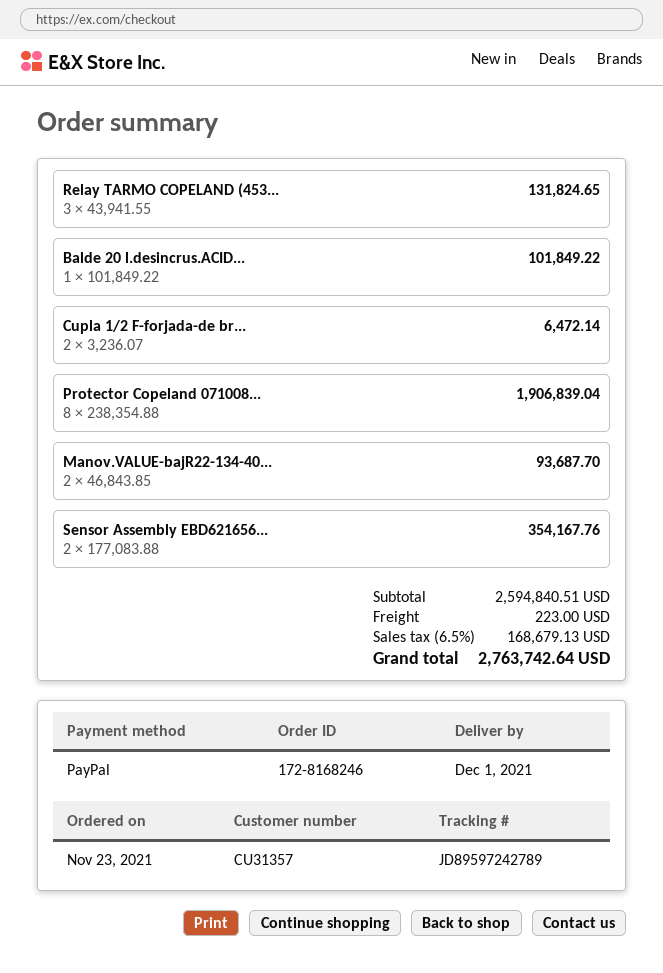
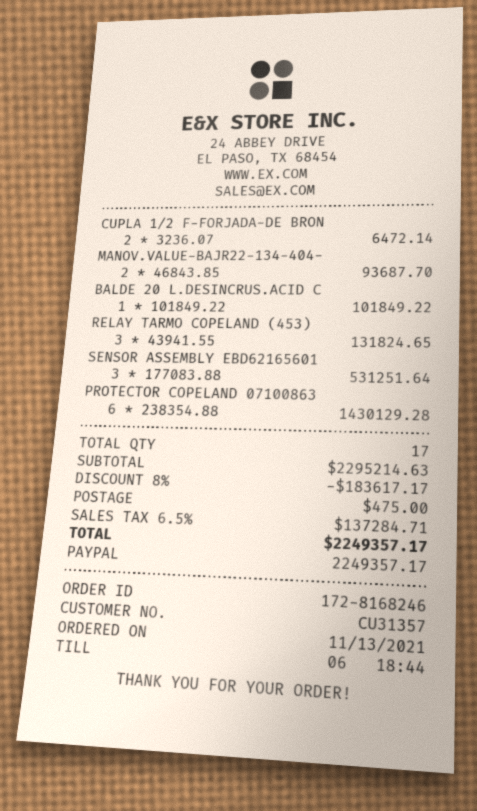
order date: 2021-11-23 -> 2021-11-13
Protector Copeland 071008...: 8 x 238354.88 = 1906839.04 -> 6 x 238354.88 = 1430129.28
Sensor Assembly EBD621656...: 2 x 177083.88 = 354167.76 -> 3 x 177083.88 = 531251.64
subtotal: 2594840.51 -> 2295214.63
discount: none -> 8% = 183617.17
shipping: 223.00 -> 475.00
tax: 6.5% = 168679.13 -> 6.5% = 137284.71
total: 2763742.64 -> 2249357.17

